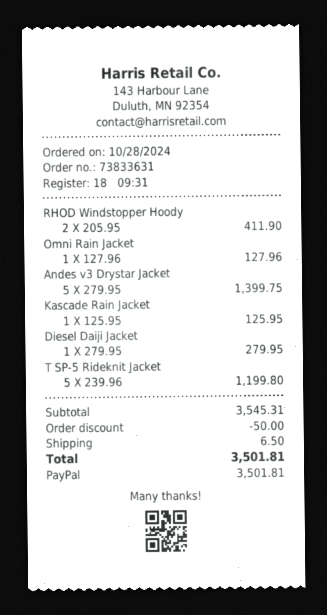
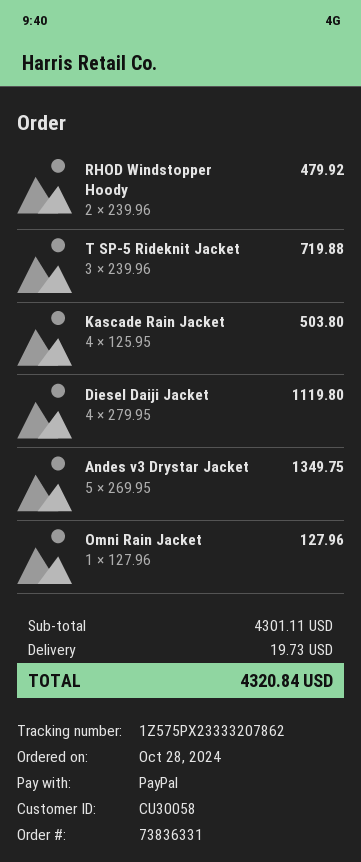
order number: 73833631 -> 73836331
RHOD Windstopper Hoody: 2 x 205.95 = 411.90 -> 2 x 239.96 = 479.92
Andes v3 Drystar Jacket: 5 x 279.95 = 1399.75 -> 5 x 269.95 = 1349.75
Kascade Rain Jacket: 1 x 125.95 = 125.95 -> 4 x 125.95 = 503.80
Diesel Daiji Jacket: 1 x 279.95 = 279.95 -> 4 x 279.95 = 1119.80
T SP-5 Rideknit Jacket: 5 x 239.96 = 1199.80 -> 3 x 239.96 = 719.88
subtotal: 3545.31 -> 4301.11
discount: 50.00 -> none
shipping: 6.50 -> 19.73
total: 3501.81 -> 4320.84

